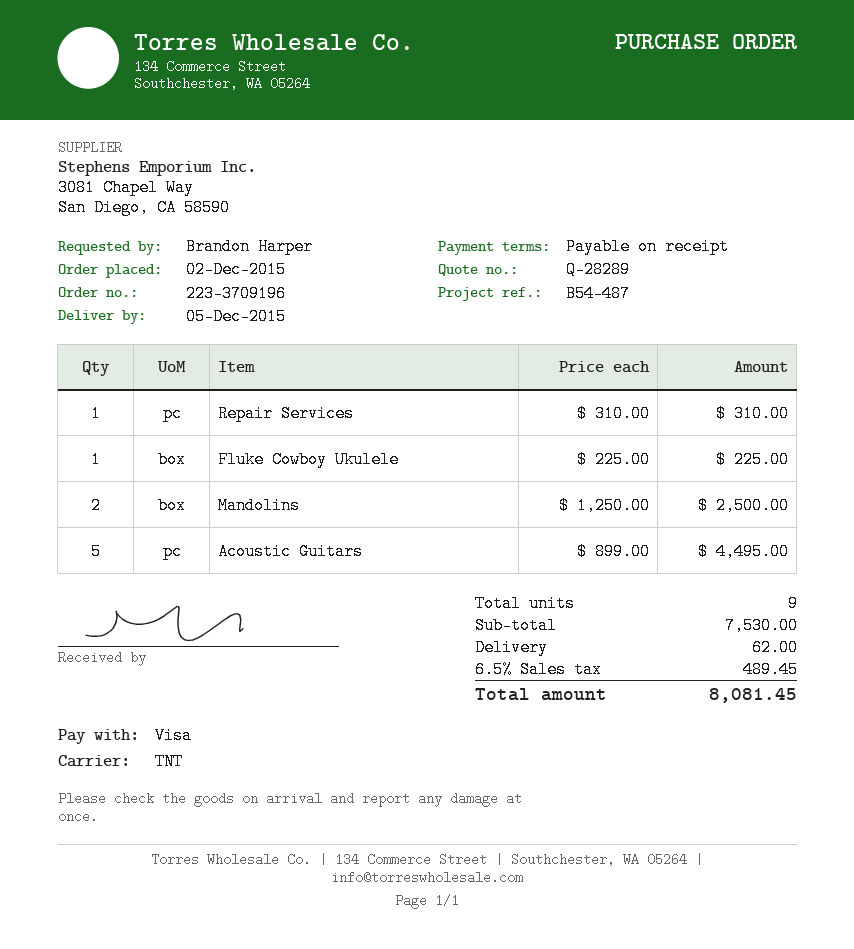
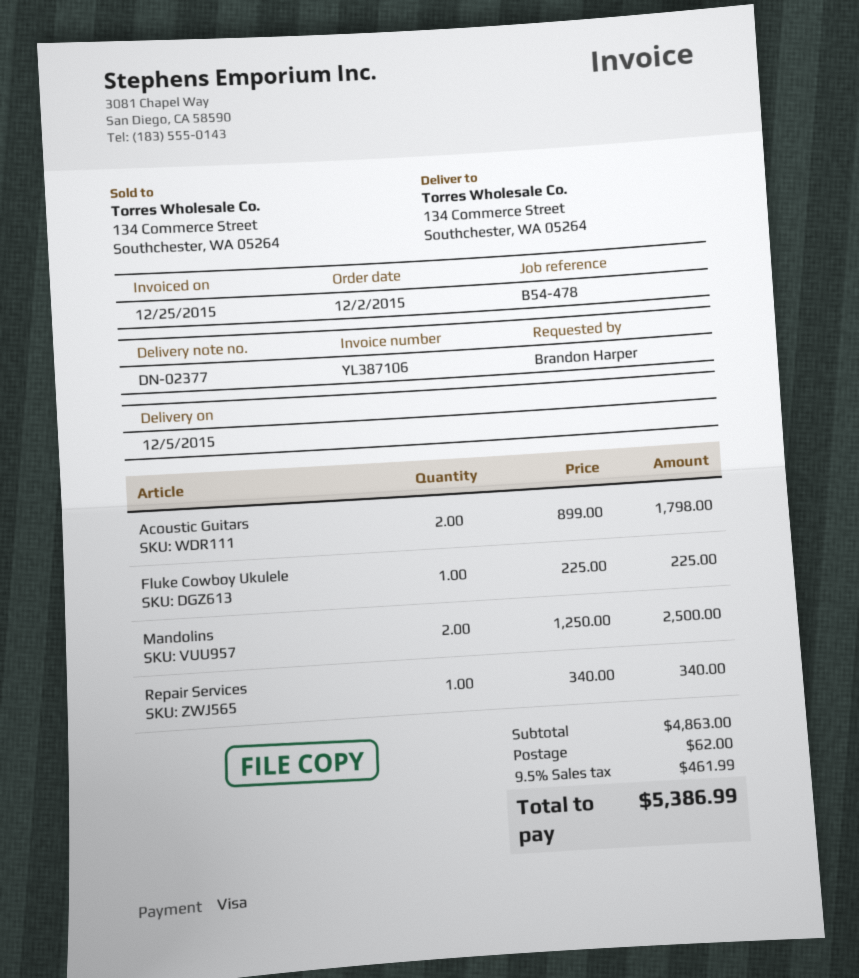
reference: B54-487 -> B54-478
Repair Services: 1 x 310.00 = 310.00 -> 1 x 340.00 = 340.00
Acoustic Guitars: 5 x 899.00 = 4495.00 -> 2 x 899.00 = 1798.00
subtotal: 7530.00 -> 4863.00
tax: 6.5% = 489.45 -> 9.5% = 461.99
total: 8081.45 -> 5386.99

